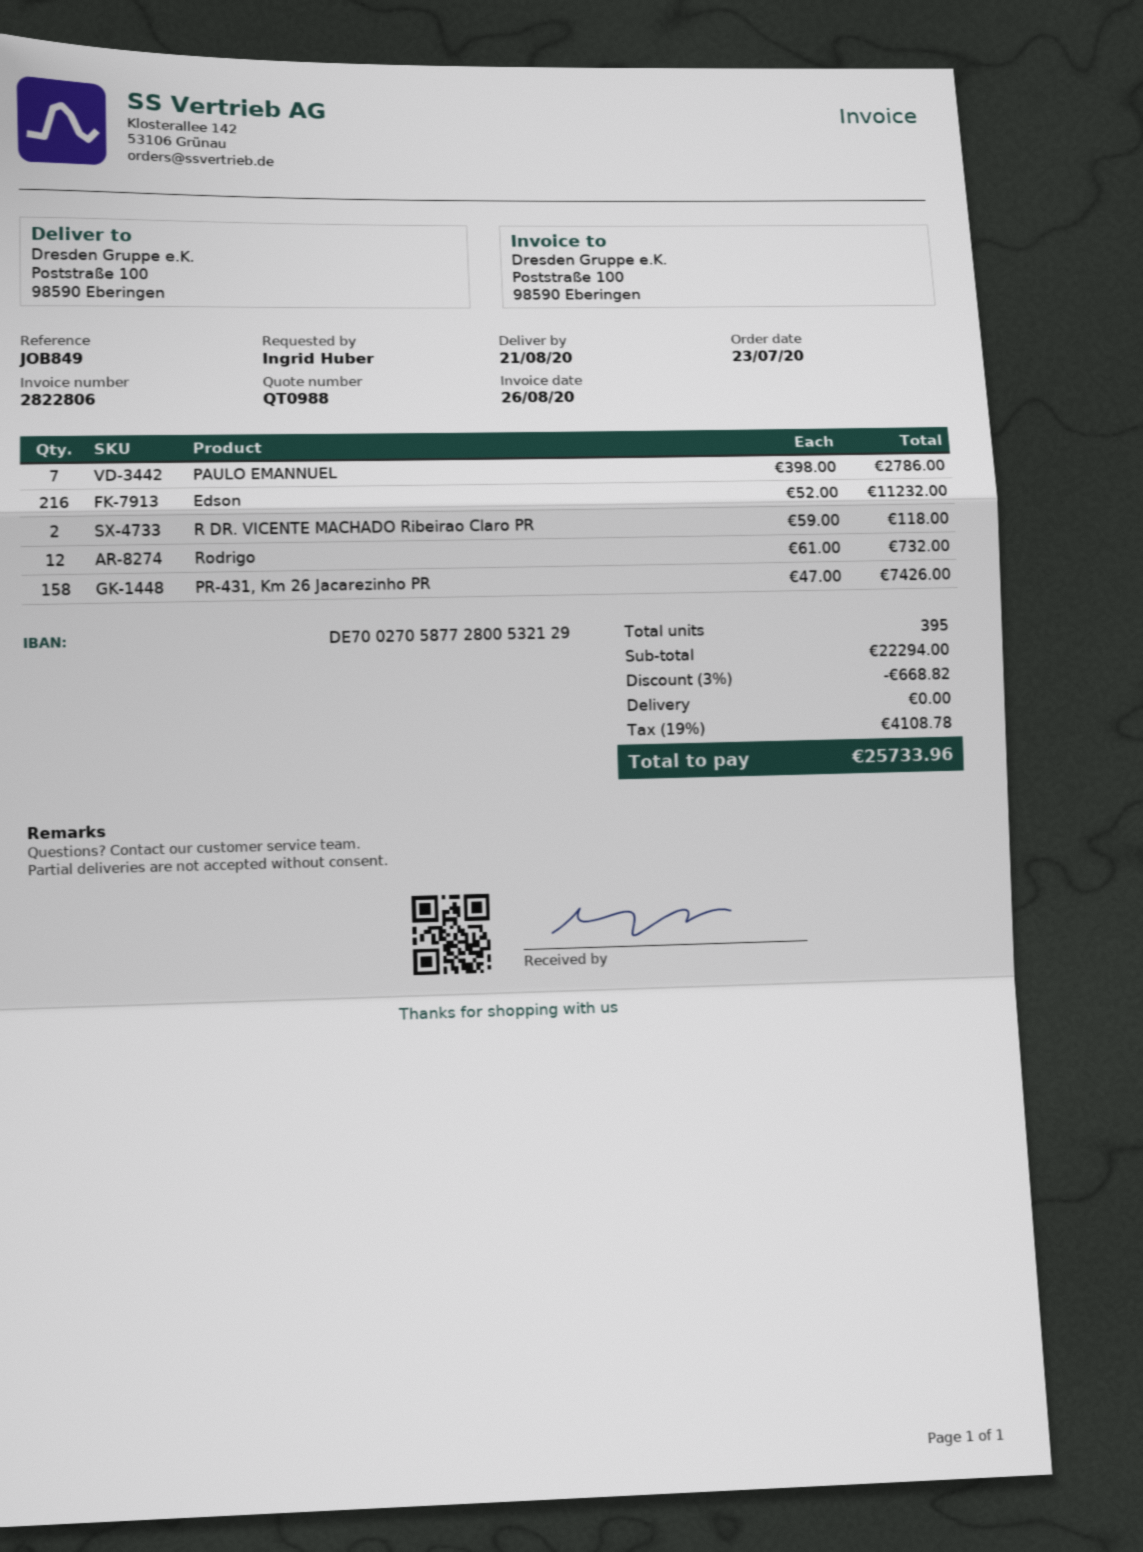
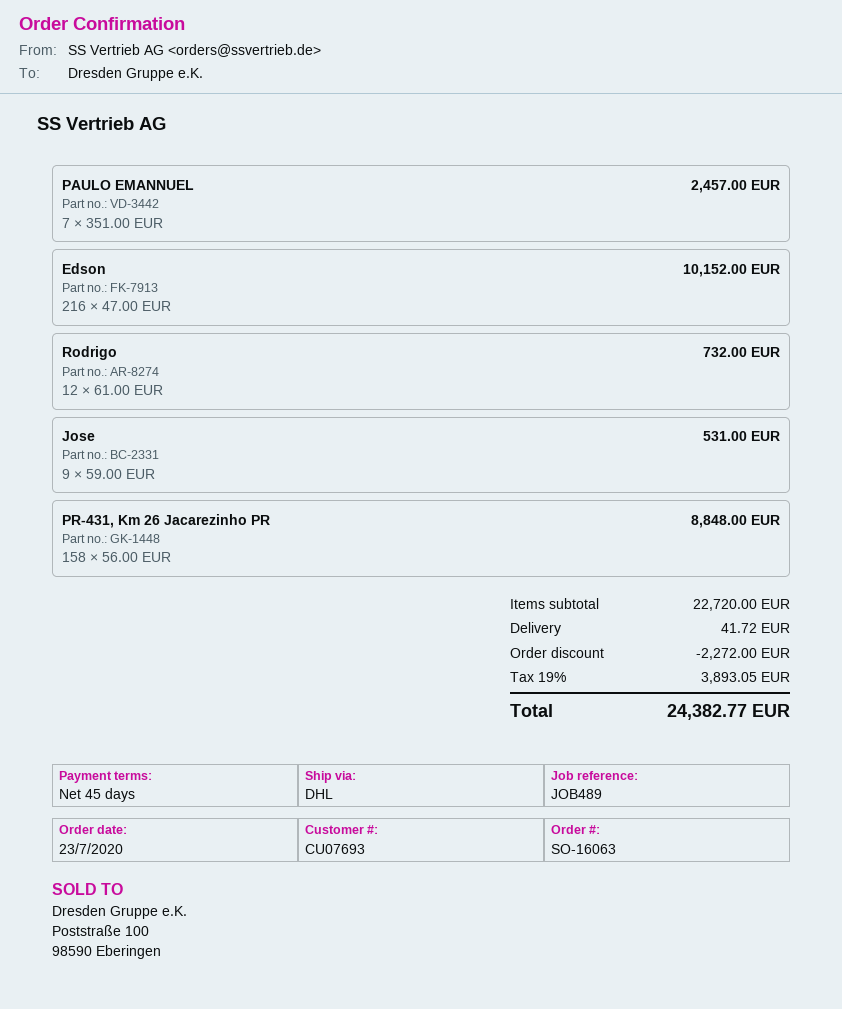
reference: JOB849 -> JOB489
PAULO EMANNUEL: 7 x 398.00 = 2786.00 -> 7 x 351.00 = 2457.00
Edson: 216 x 52.00 = 11232.00 -> 216 x 47.00 = 10152.00
R DR. VICENTE MACHADO Ribeirao Claro PR: 2 x 59.00 = 118.00 -> none
PR-431, Km 26 Jacarezinho PR: 158 x 47.00 = 7426.00 -> 158 x 56.00 = 8848.00
Jose: none -> 9 x 59.00 = 531.00
subtotal: 22294.00 -> 22720.00
discount: 668.82 -> 2272.00
shipping: 0.00 -> 41.72
tax: 19% = 4108.78 -> 19% = 3893.05
total: 25733.96 -> 24382.77

